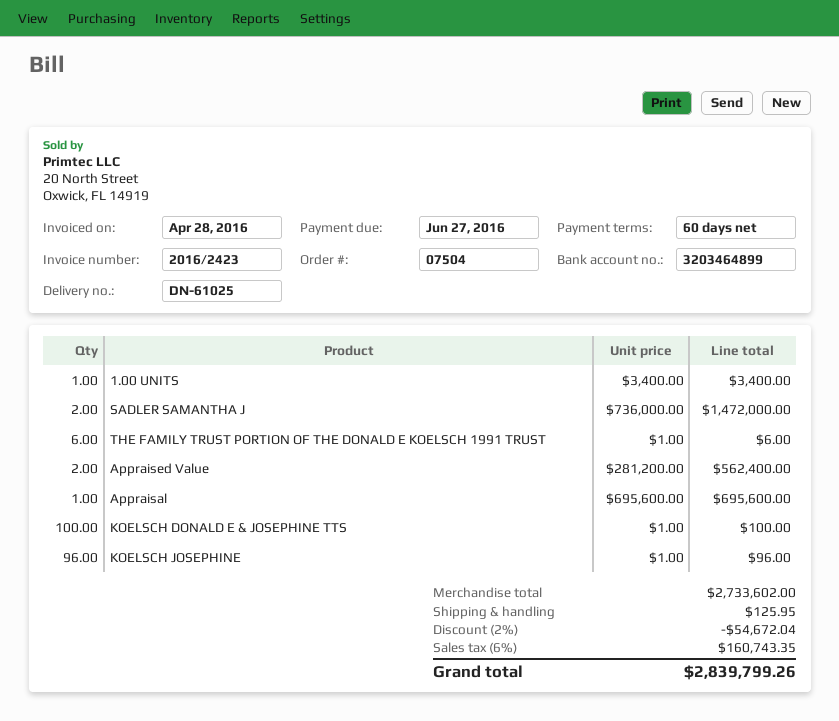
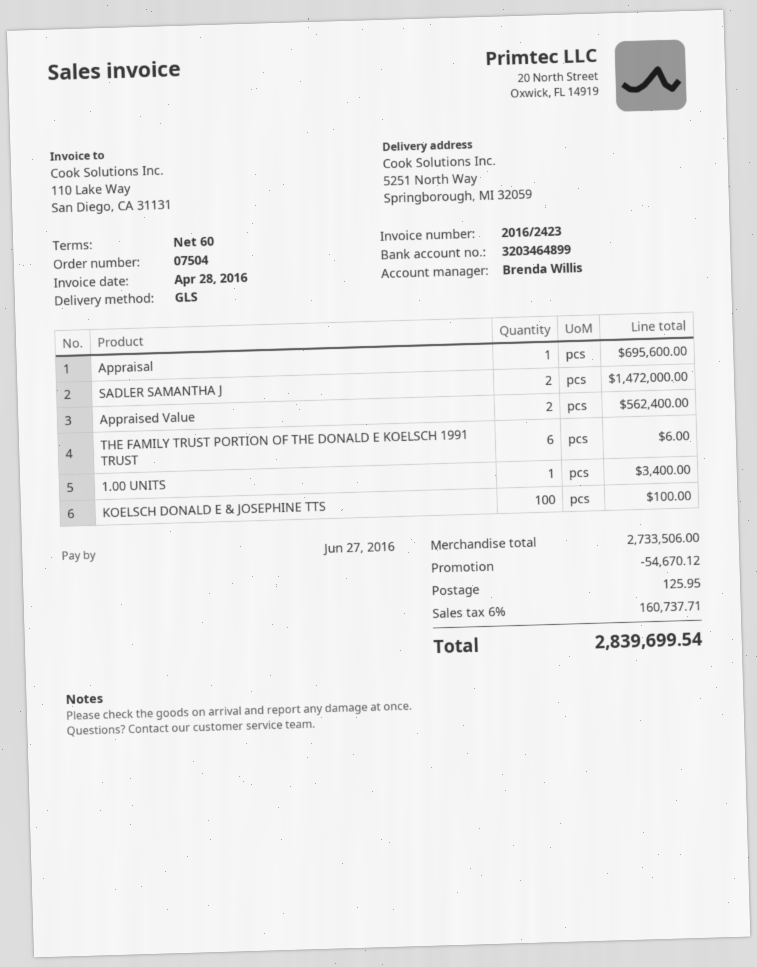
KOELSCH JOSEPHINE: 96 for 96.00 -> none
subtotal: 2733602.00 -> 2733506.00
discount: 54672.04 -> 54670.12
tax: 6% = 160743.35 -> 6% = 160737.71
total: 2839799.26 -> 2839699.54

